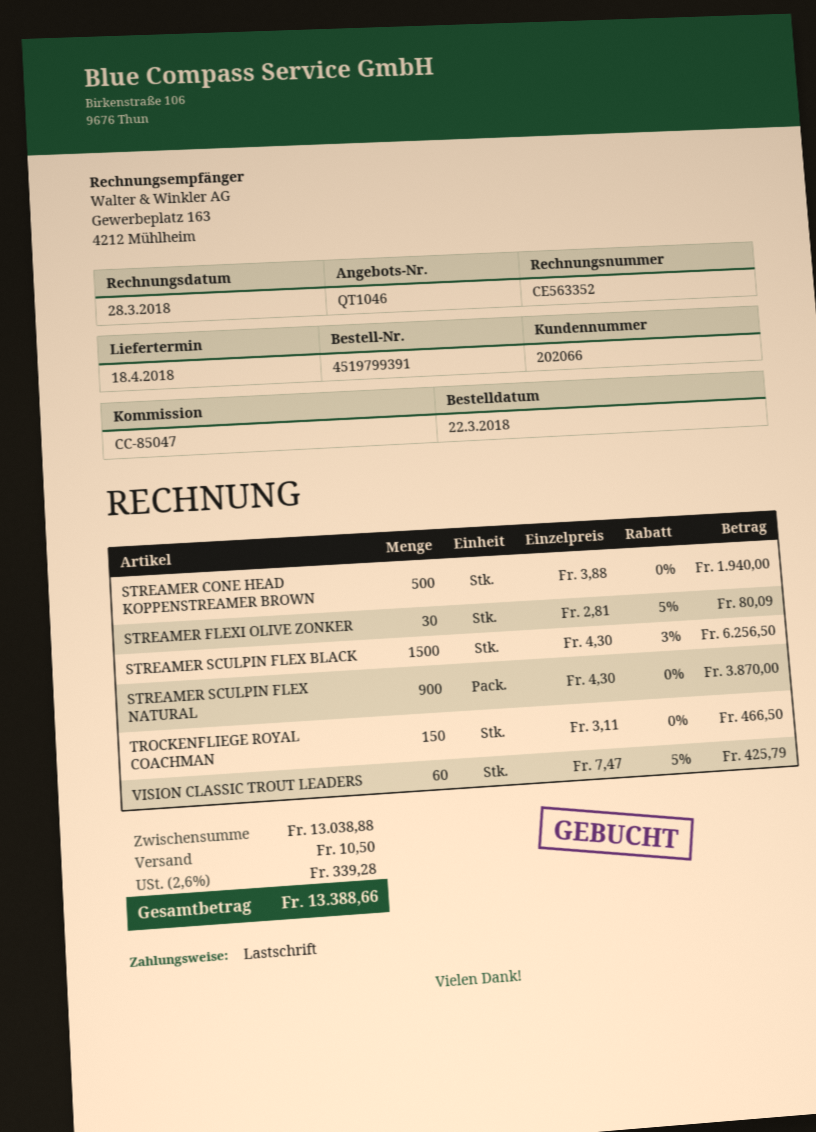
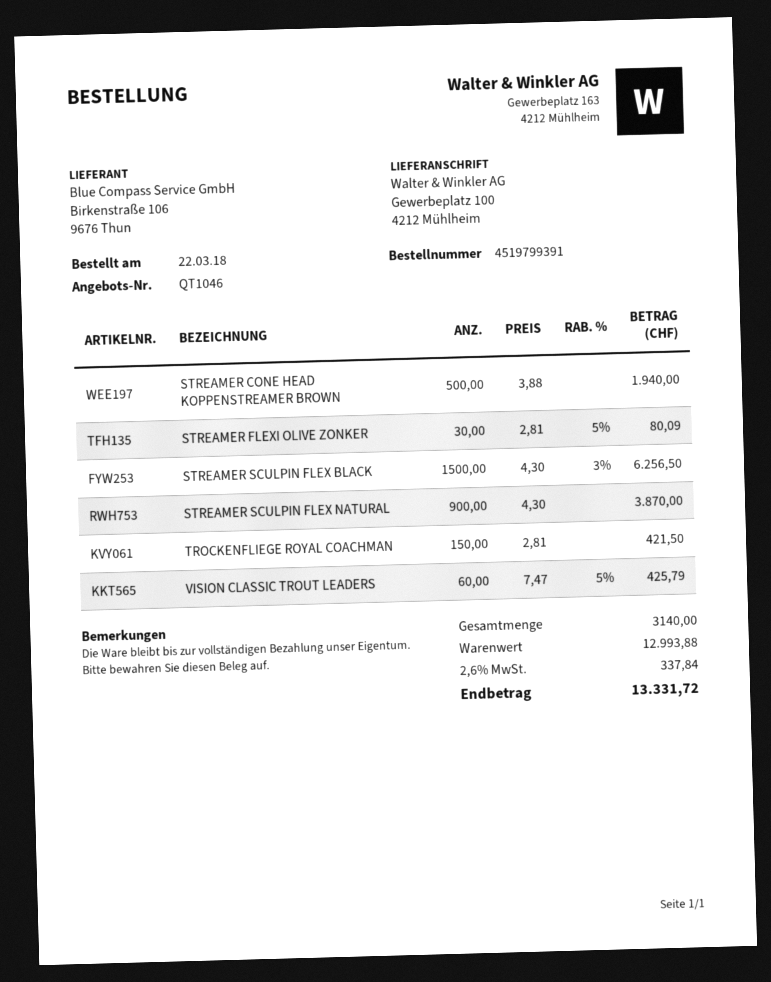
TROCKENFLIEGE ROYAL COACHMAN: 150 x 3.11 = 466.50 -> 150 x 2.81 = 421.50
subtotal: 13038.88 -> 12993.88
shipping: 10.50 -> none
tax: 2.6% = 339.28 -> 2.6% = 337.84
total: 13388.66 -> 13331.72

